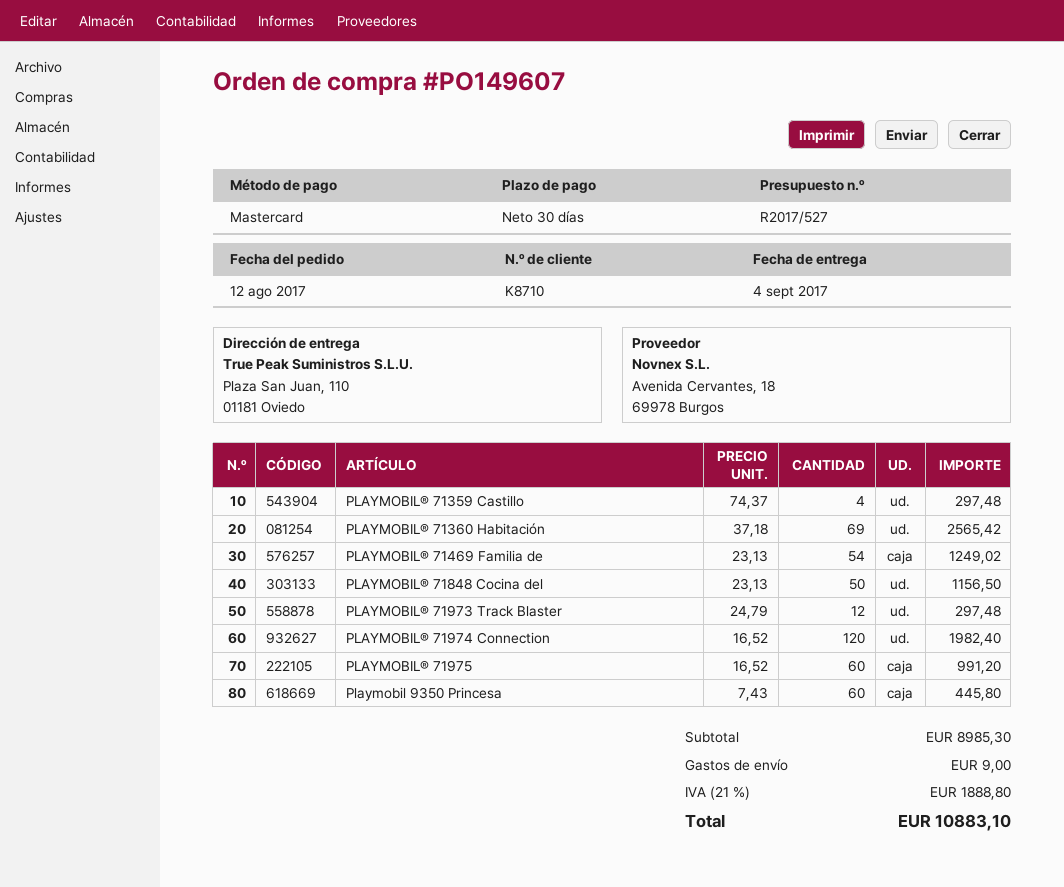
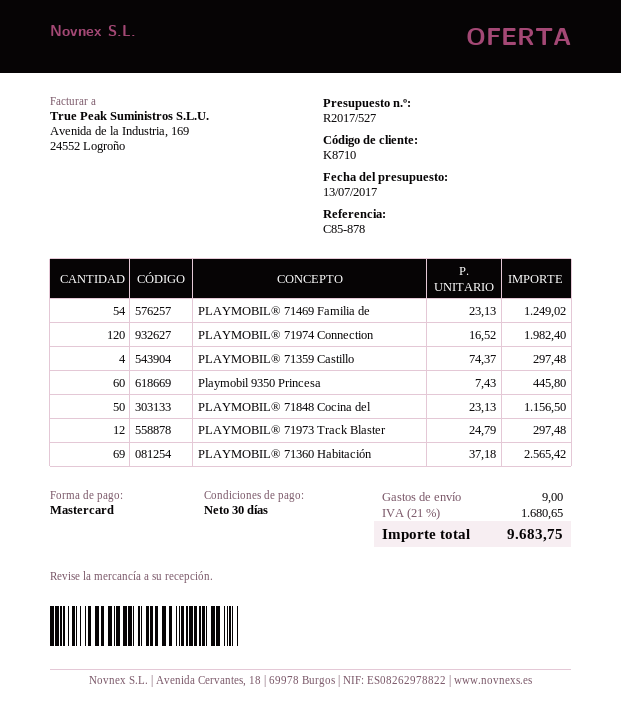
PLAYMOBIL® 71975: 60 x 16.52 = 991.20 -> none
tax: 21% = 1888.80 -> 21% = 1680.65
total: 10883.10 -> 9683.75

